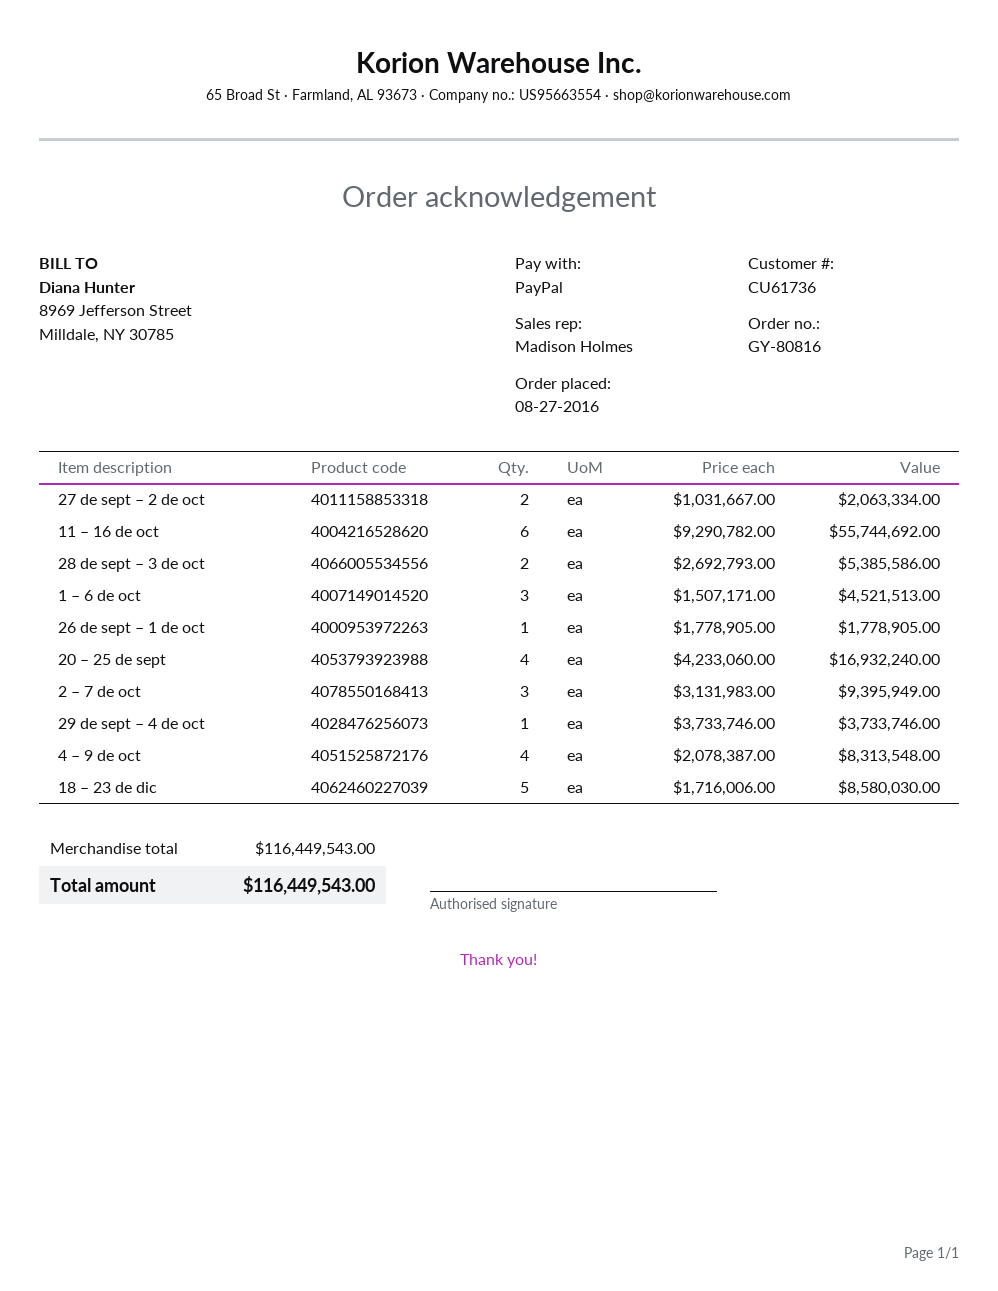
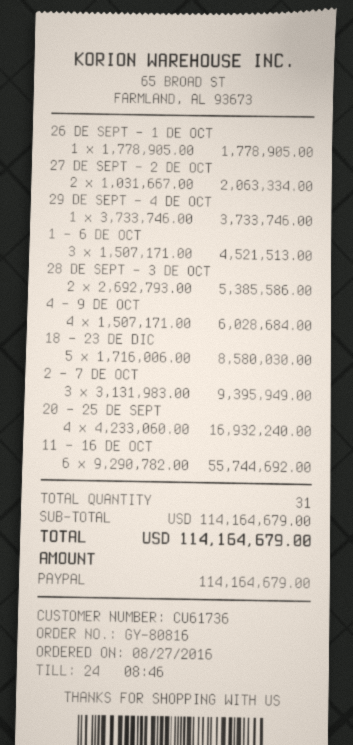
4 – 9 de oct: 4 x 2078387.00 = 8313548.00 -> 4 x 1507171.00 = 6028684.00
subtotal: 116449543.00 -> 114164679.00
total: 116449543.00 -> 114164679.00

